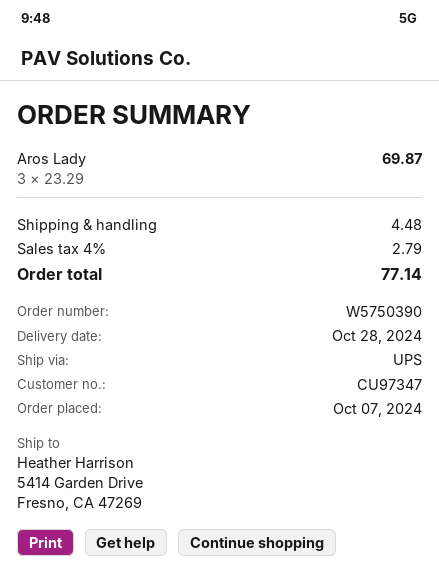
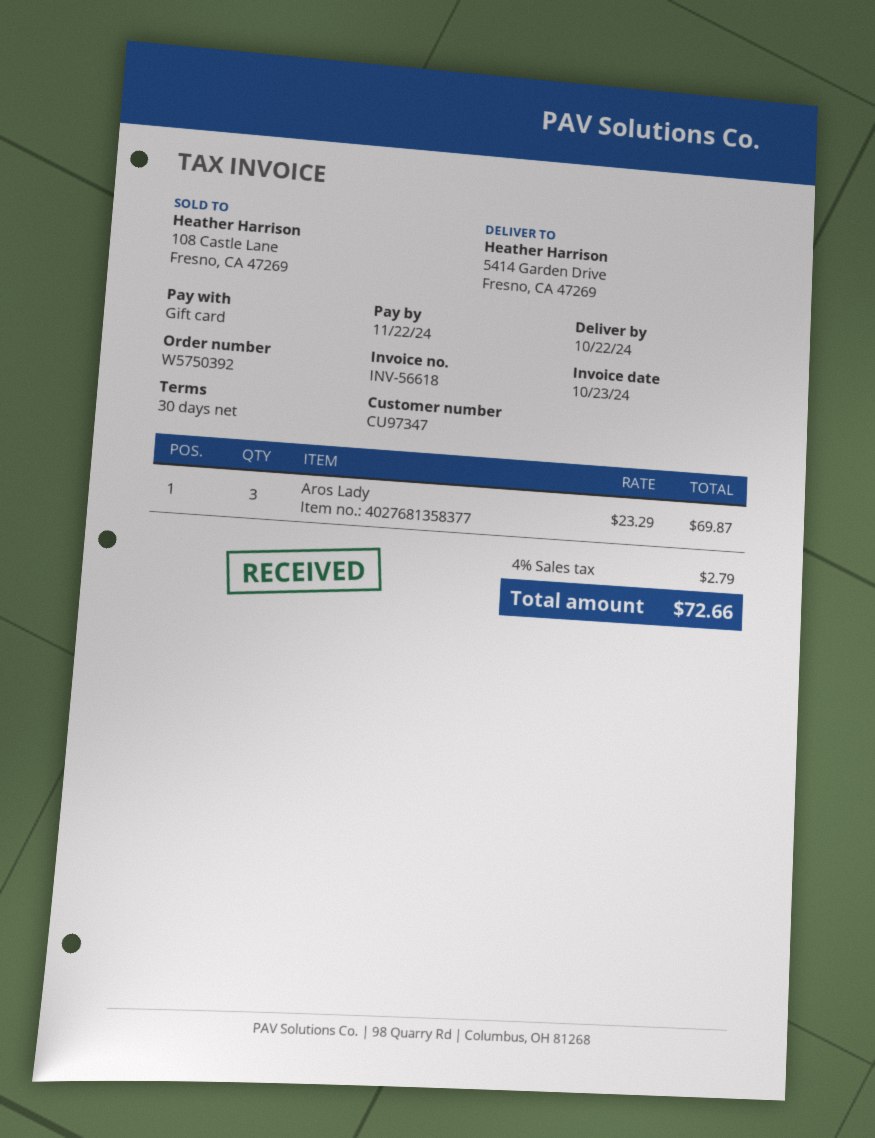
order number: W5750390 -> W5750392
delivery date: 2024-10-28 -> 2024-10-22
shipping: 4.48 -> none
total: 77.14 -> 72.66

